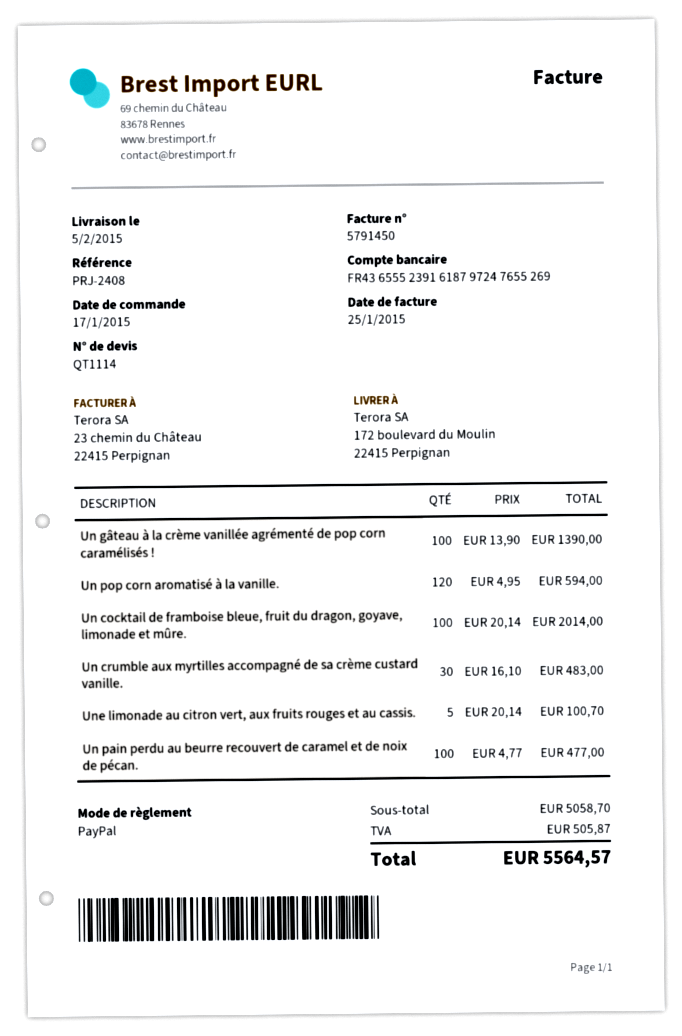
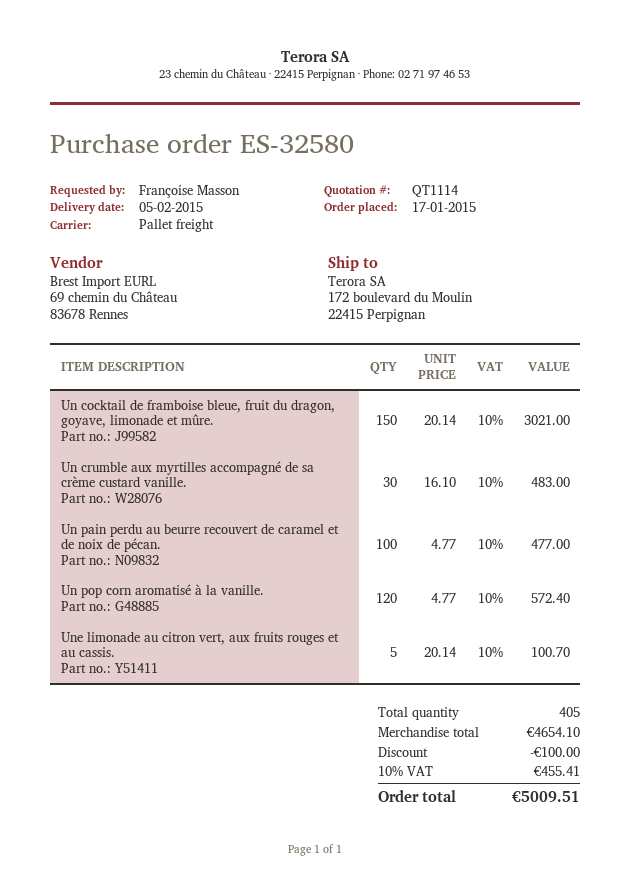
Un gâteau à la crème vanillée agrémenté de pop corn caramélisés !: 100 x 13.90 = 1390.00 -> none
Un pop corn aromatisé à la vanille.: 120 x 4.95 = 594.00 -> 120 x 4.77 = 572.40
Un cocktail de framboise bleue, fruit du dragon, goyave, limonade et mûre.: 100 x 20.14 = 2014.00 -> 150 x 20.14 = 3021.00
subtotal: 5058.70 -> 4654.10
discount: none -> 100.00
tax: 505.87 -> 455.41
total: 5564.57 -> 5009.51

